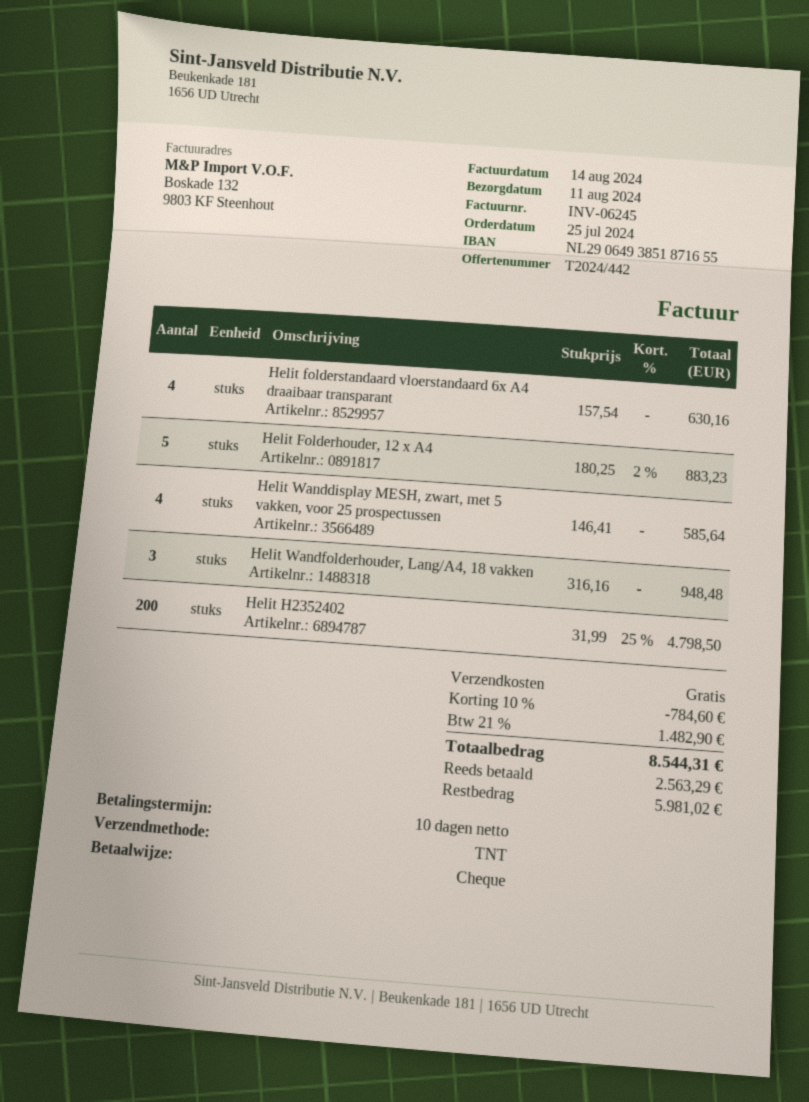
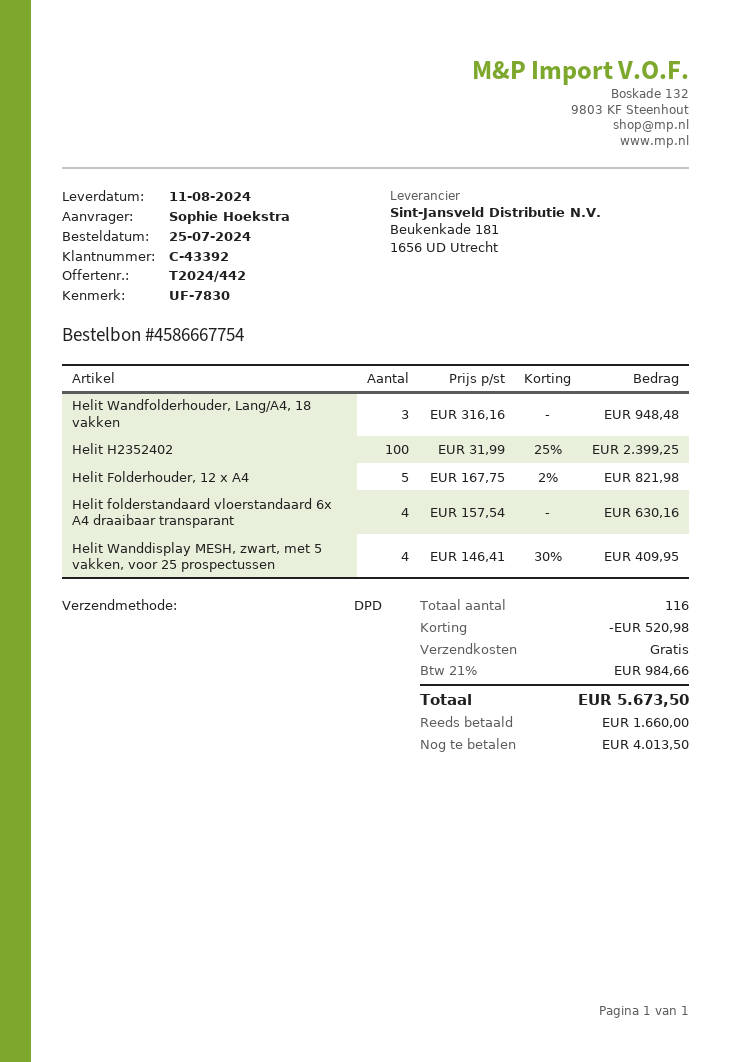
shipping method: TNT -> DPD
Helit Folderhouder, 12 x A4: 5 x 180.25 - 2% = 883.23 -> 5 x 167.75 - 2% = 821.98
Helit Wanddisplay MESH, zwart, met 5 vakken, voor 25 prospectussen: 4 x 146.41 = 585.64 -> 4 x 146.41 - 30% = 409.95
Helit H2352402: 200 x 31.99 - 25% = 4798.50 -> 100 x 31.99 - 25% = 2399.25
discount: 784.60 -> 520.98
tax: 21% = 1482.90 -> 21% = 984.66
total: 8544.31 -> 5673.50
deposit: 2563.29 -> 1660.00
balance: 5981.02 -> 4013.50

